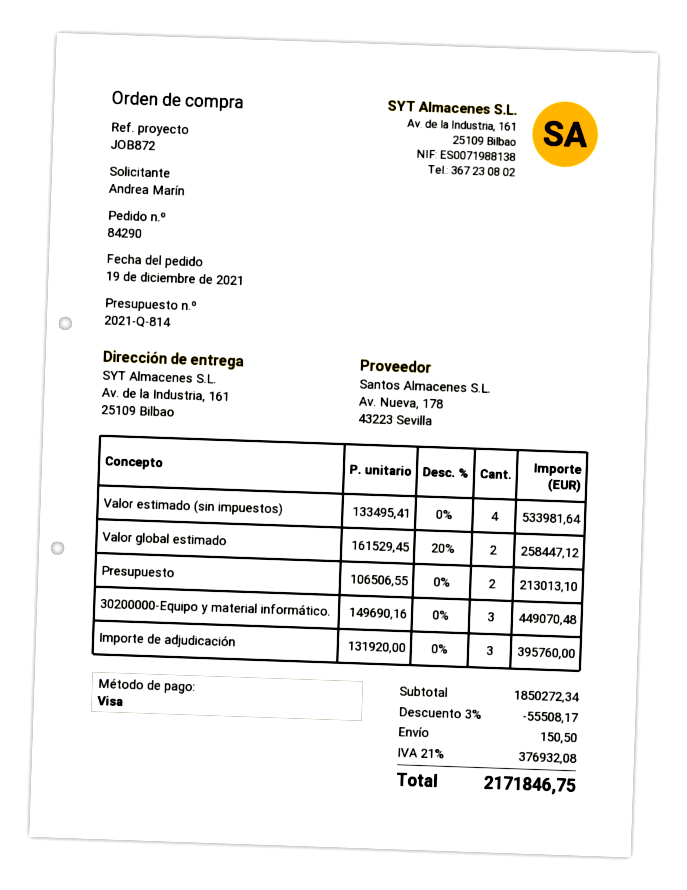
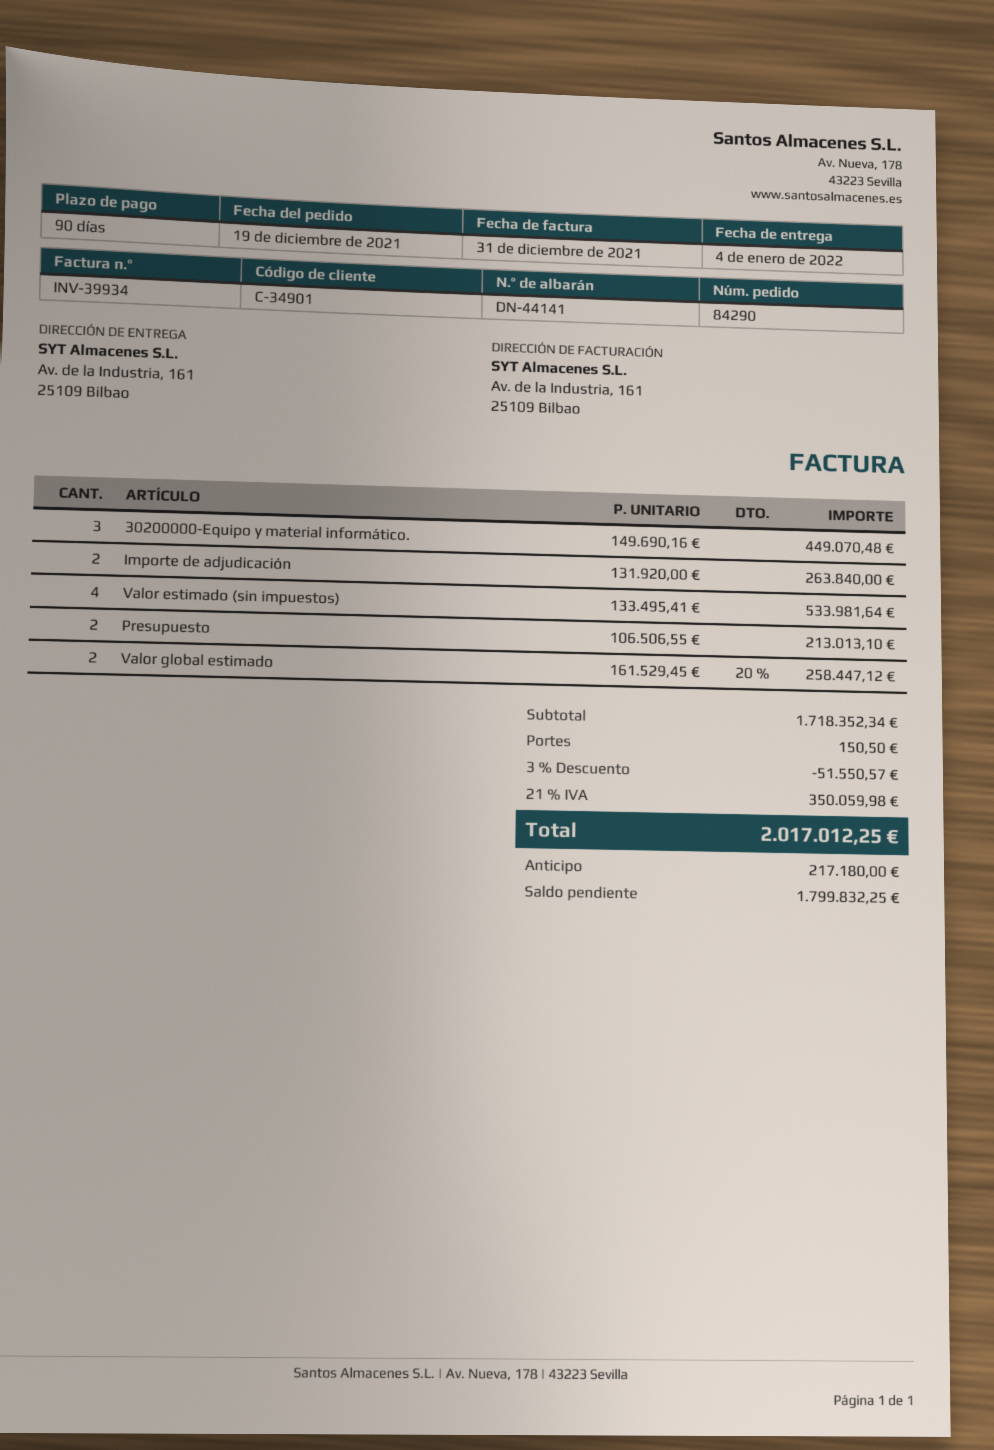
Importe de adjudicación: 3 x 131920.00 = 395760.00 -> 2 x 131920.00 = 263840.00
subtotal: 1850272.34 -> 1718352.34
discount: 3% = 55508.17 -> 3% = 51550.57
tax: 21% = 376932.08 -> 21% = 350059.98
total: 2171846.75 -> 2017012.25

